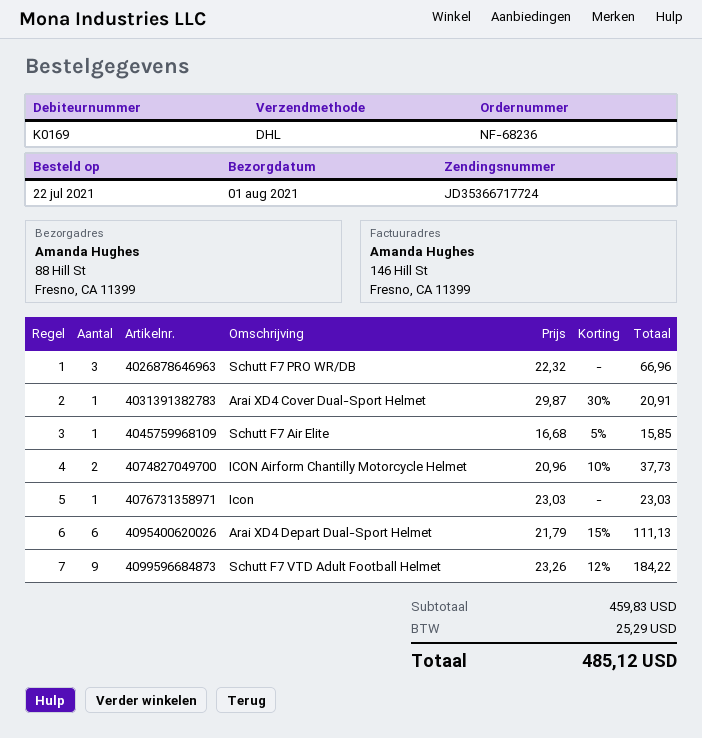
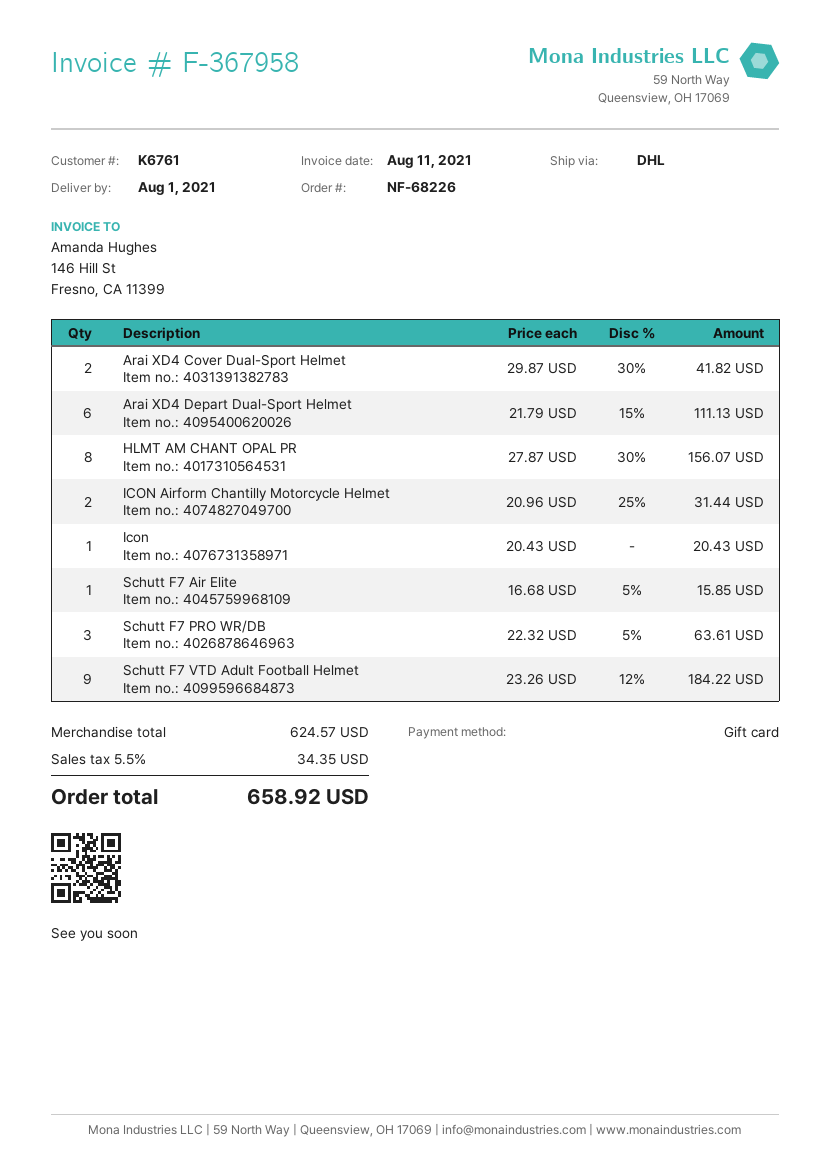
order number: NF-68236 -> NF-68226
customer number: K0169 -> K6761
Schutt F7 PRO WR/DB: 3 x 22.32 = 66.96 -> 3 x 22.32 - 5% = 63.61
Arai XD4 Cover Dual-Sport Helmet: 1 x 29.87 - 30% = 20.91 -> 2 x 29.87 - 30% = 41.82
ICON Airform Chantilly Motorcycle Helmet: 2 x 20.96 - 10% = 37.73 -> 2 x 20.96 - 25% = 31.44
Icon: 1 x 23.03 = 23.03 -> 1 x 20.43 = 20.43
HLMT AM CHANT OPAL PR: none -> 8 x 27.87 - 30% = 156.07
subtotal: 459.83 -> 624.57
tax: 25.29 -> 34.35
total: 485.12 -> 658.92

